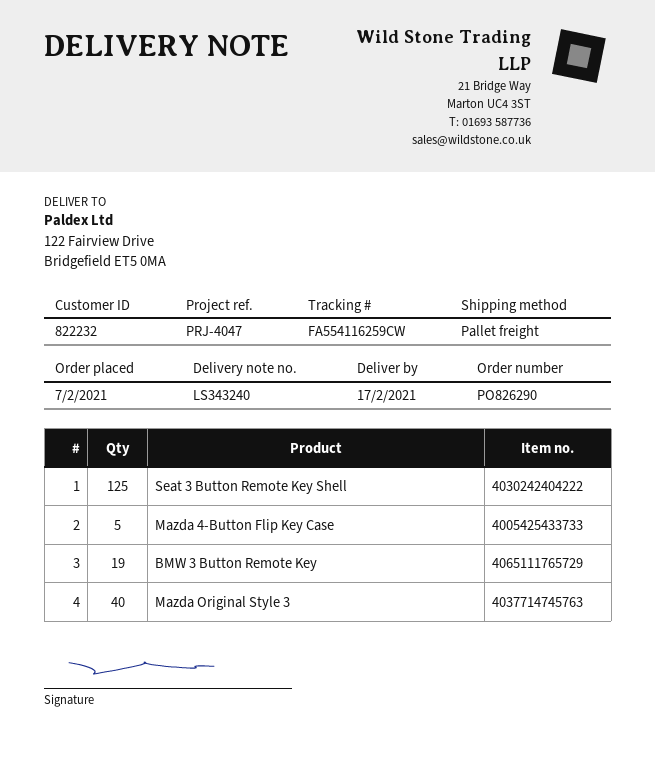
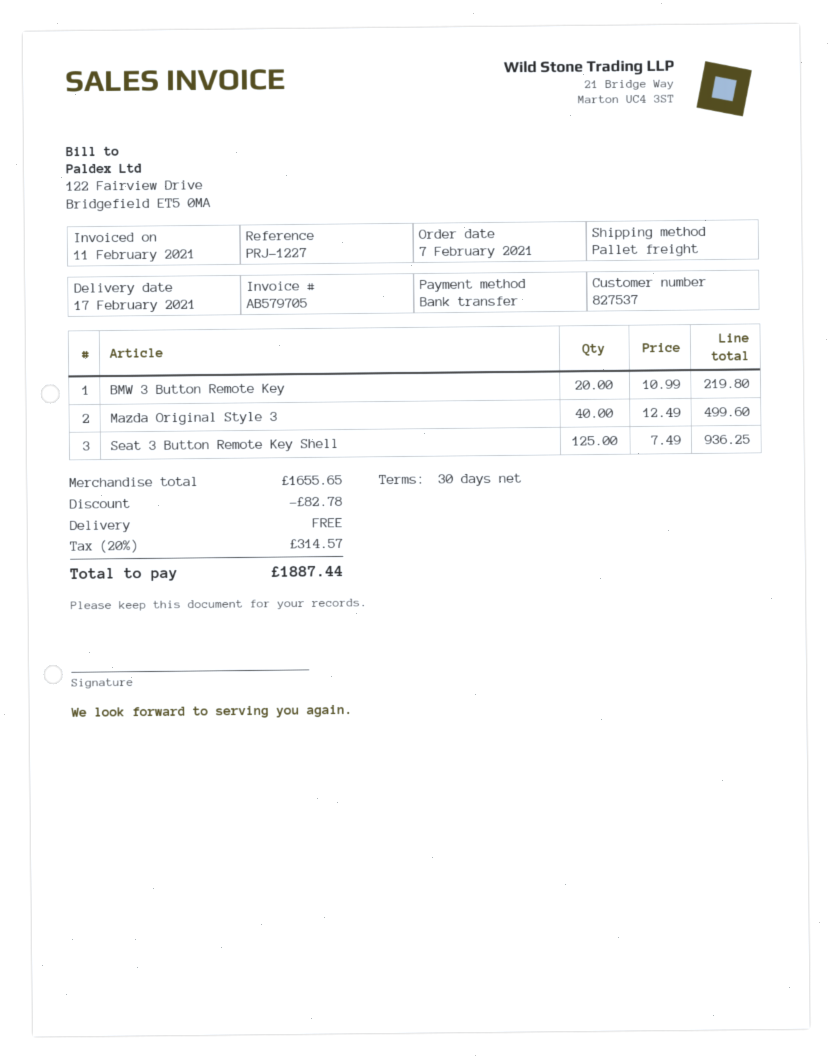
customer number: 822232 -> 827537
reference: PRJ-4047 -> PRJ-1227
Mazda 4-Button Flip Key Case: 5 -> none
BMW 3 Button Remote Key: 19 -> 20

